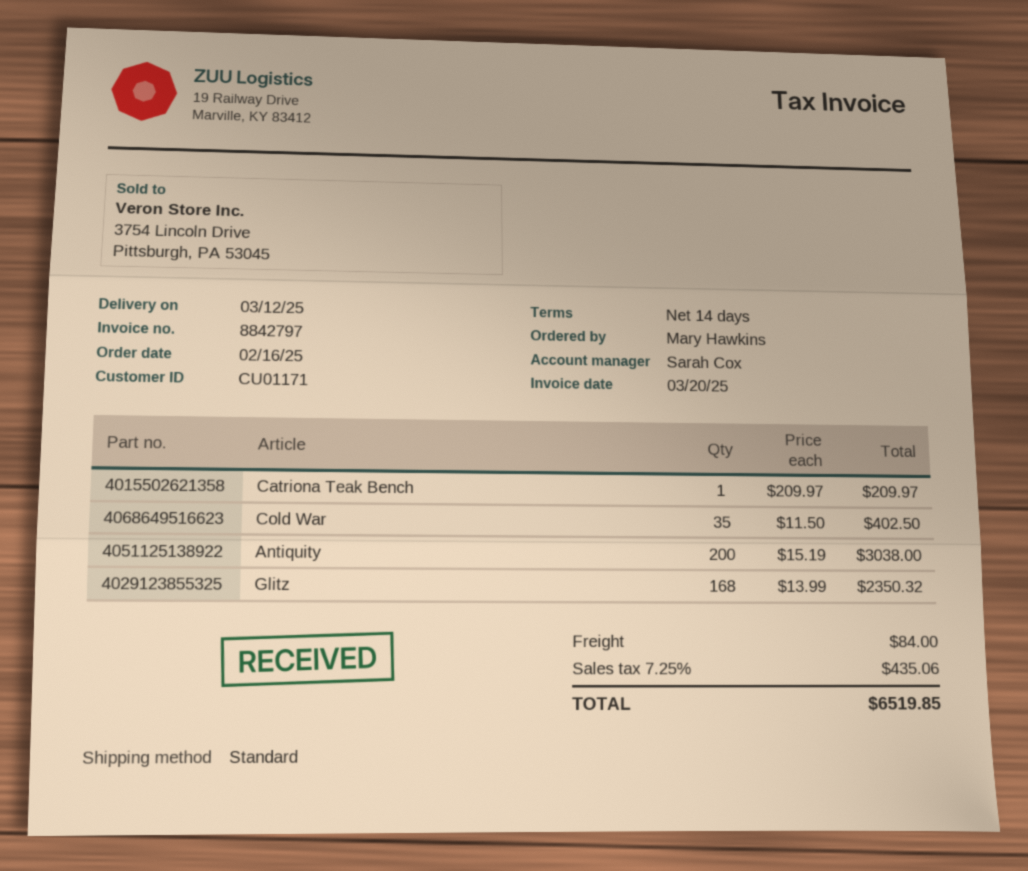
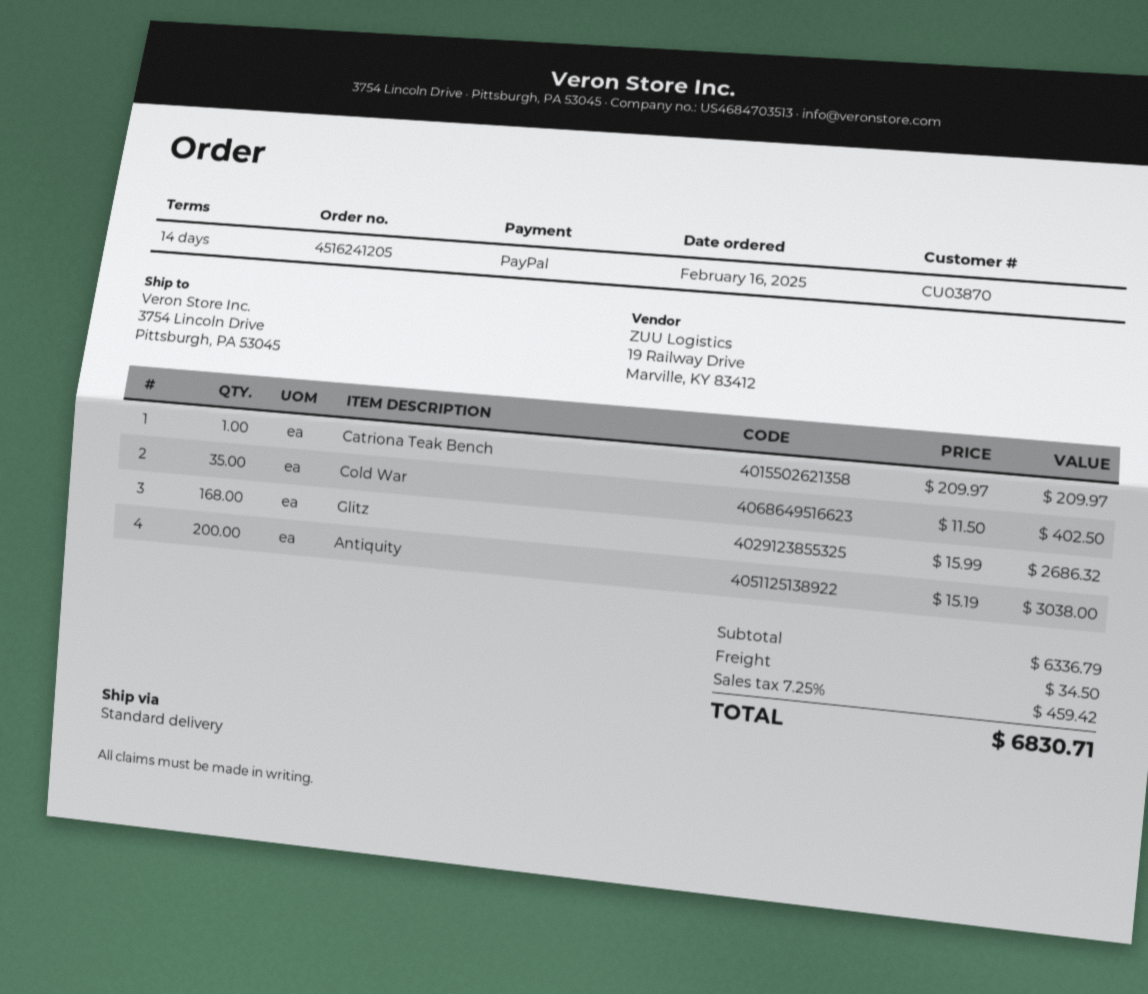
customer number: CU01171 -> CU03870
Glitz: 168 x 13.99 = 2350.32 -> 168 x 15.99 = 2686.32
shipping: 84.00 -> 34.50
tax: 7.25% = 435.06 -> 7.25% = 459.42
total: 6519.85 -> 6830.71

